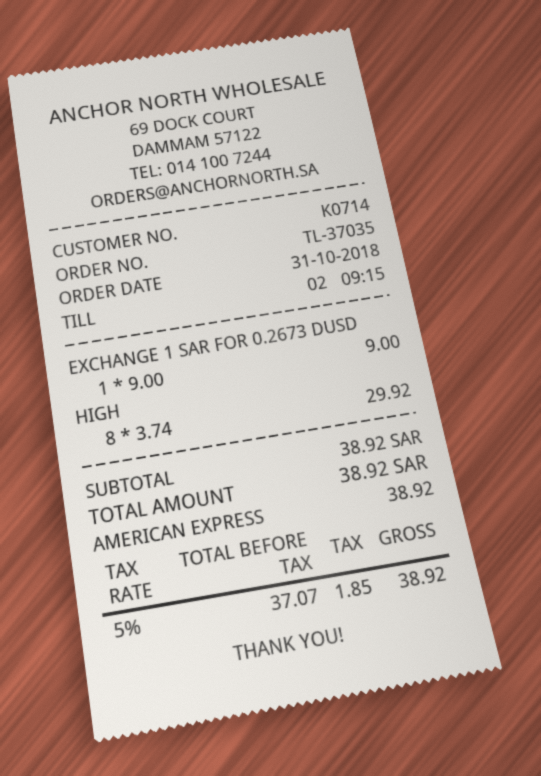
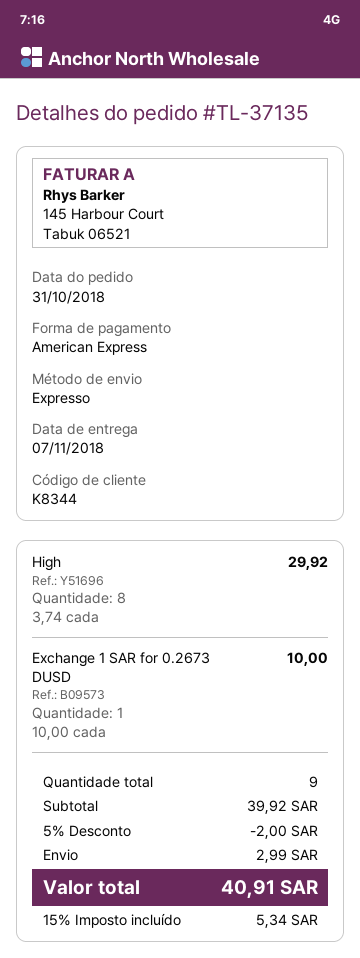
order number: TL-37035 -> TL-37135
customer number: K0714 -> K8344
EXCHANGE 1 SAR FOR 0.2673 DUSD: 1 x 9.00 = 9.00 -> 1 x 10.00 = 10.00
subtotal: 38.92 -> 39.92
discount: none -> 5% = 2.00
shipping: none -> 2.99
tax: 5% = 1.85 -> 15% = 5.34
total: 38.92 -> 40.91

